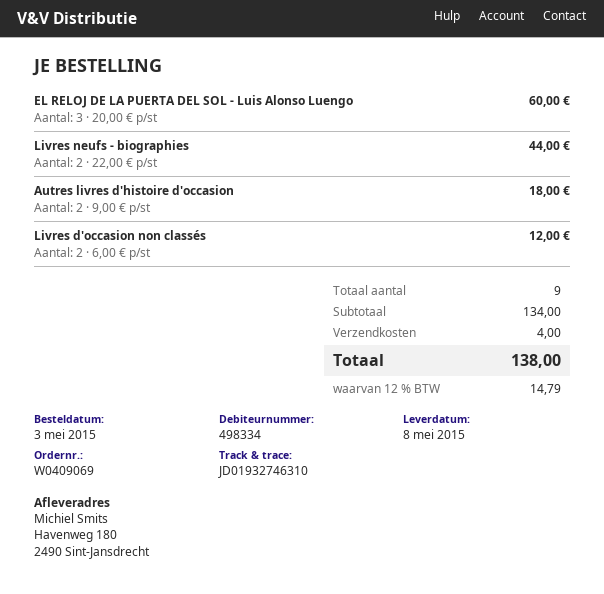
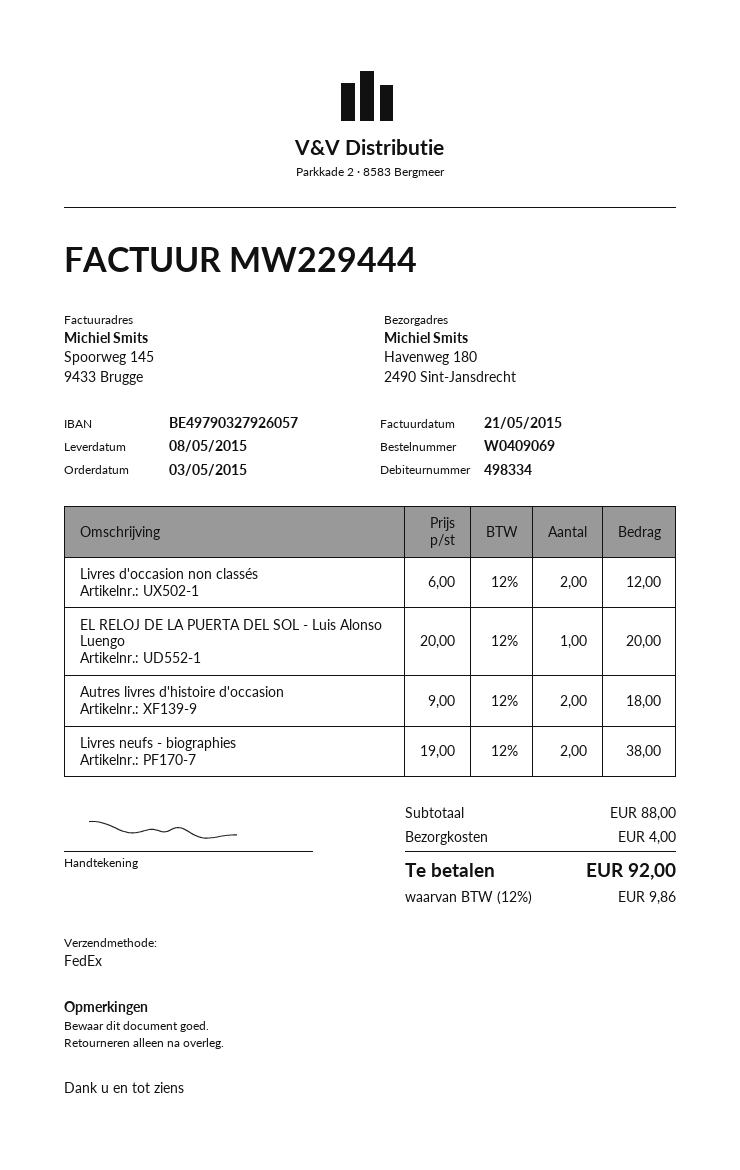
EL RELOJ DE LA PUERTA DEL SOL - Luis Alonso Luengo: 3 x 20.00 = 60.00 -> 1 x 20.00 = 20.00
Livres neufs - biographies: 2 x 22.00 = 44.00 -> 2 x 19.00 = 38.00
subtotal: 134.00 -> 88.00
tax: 12% = 14.79 -> 12% = 9.86
total: 138.00 -> 92.00

